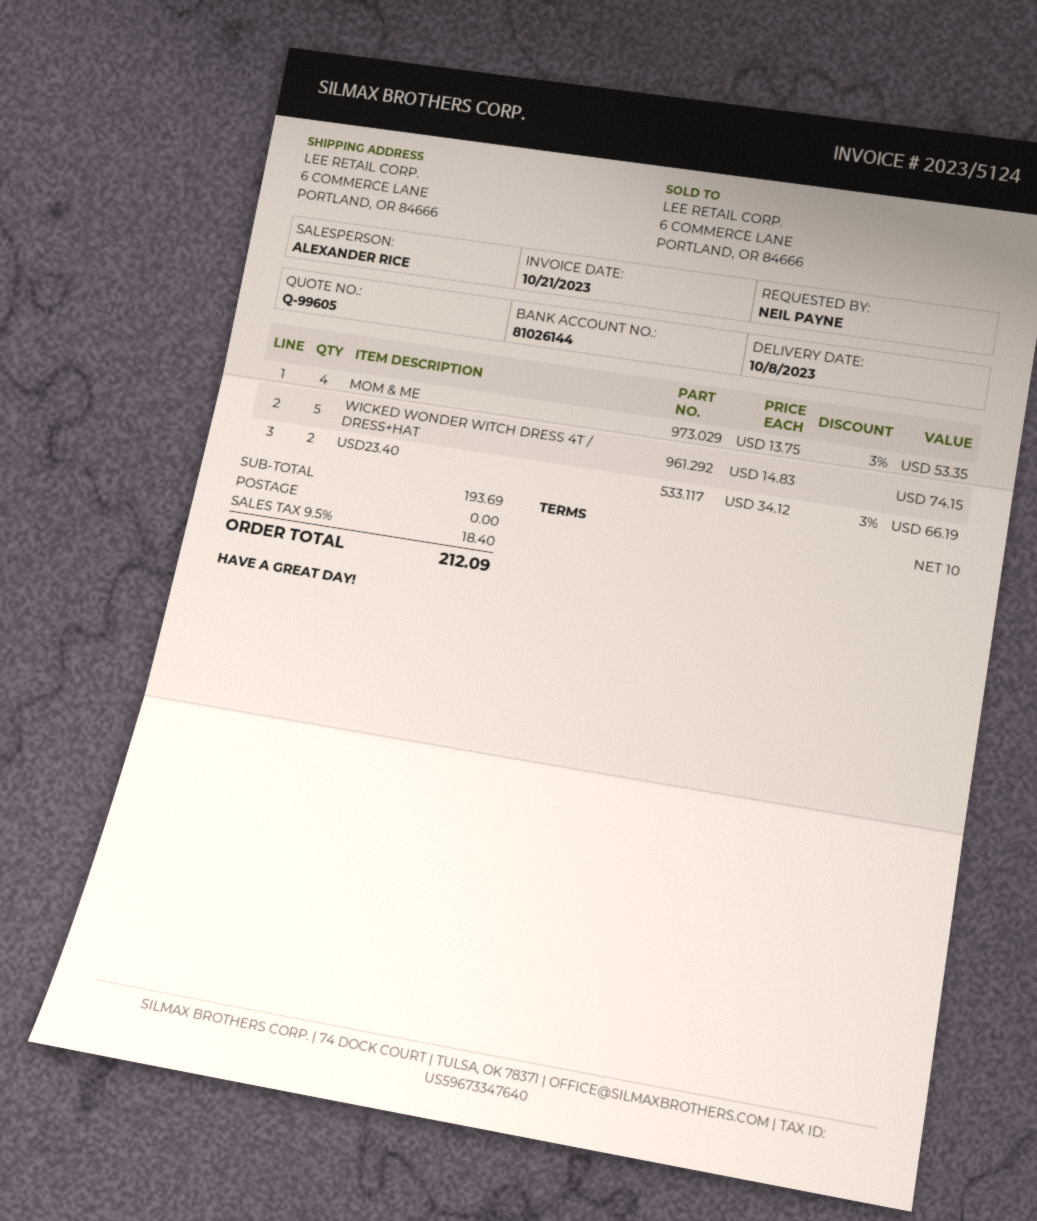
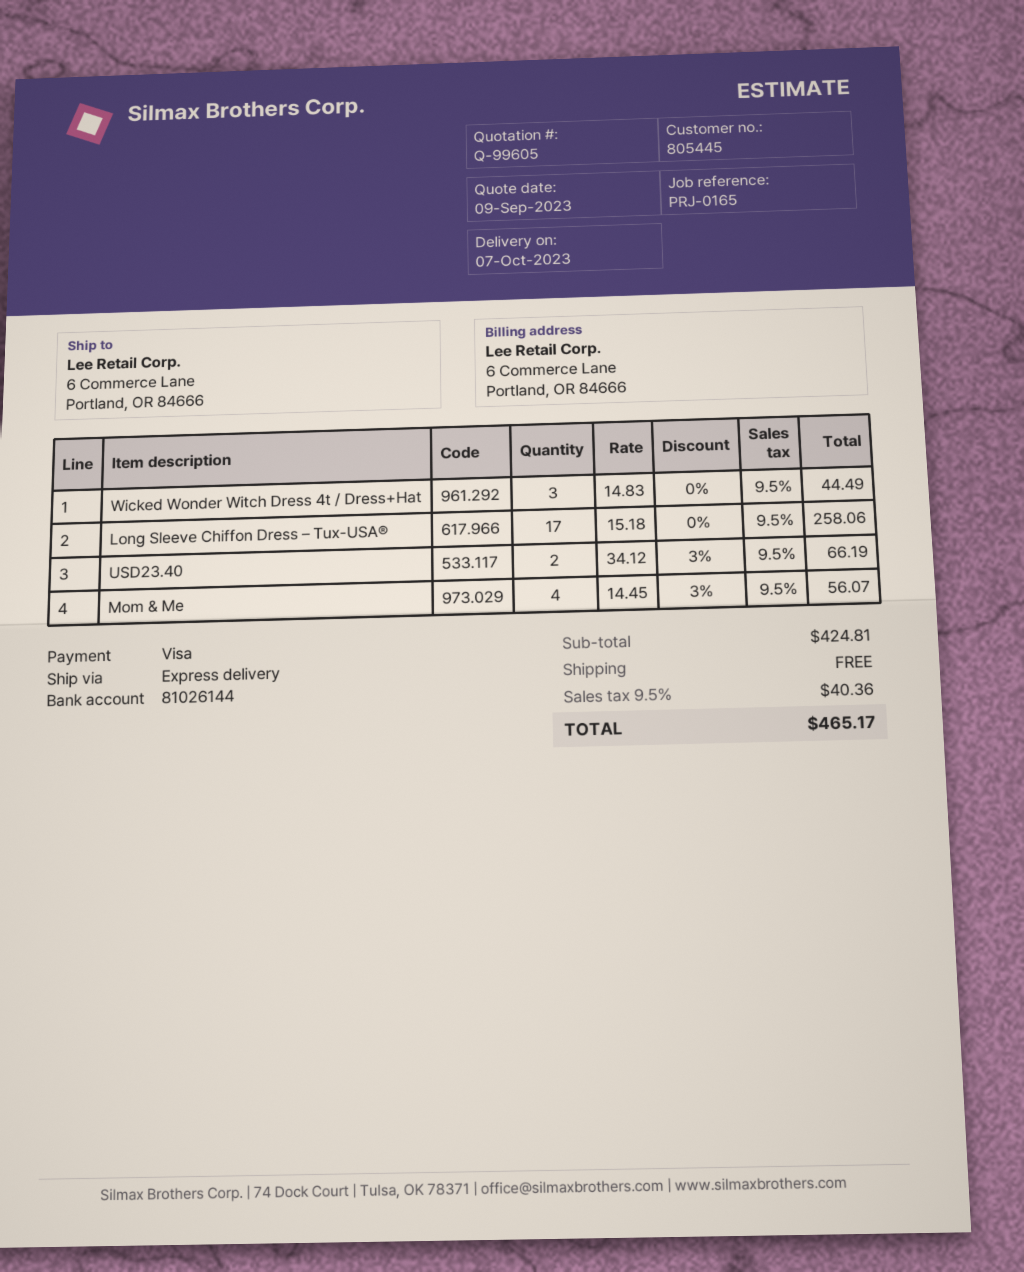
delivery date: 2023-10-08 -> 2023-10-07
MOM & ME: 4 x 13.75 - 3% = 53.35 -> 4 x 14.45 - 3% = 56.07
WICKED WONDER WITCH DRESS 4T / DRESS+HAT: 5 x 14.83 = 74.15 -> 3 x 14.83 = 44.49
Long Sleeve Chiffon Dress – Tux-USA®: none -> 17 x 15.18 = 258.06
subtotal: 193.69 -> 424.81
tax: 9.5% = 18.40 -> 9.5% = 40.36
total: 212.09 -> 465.17

